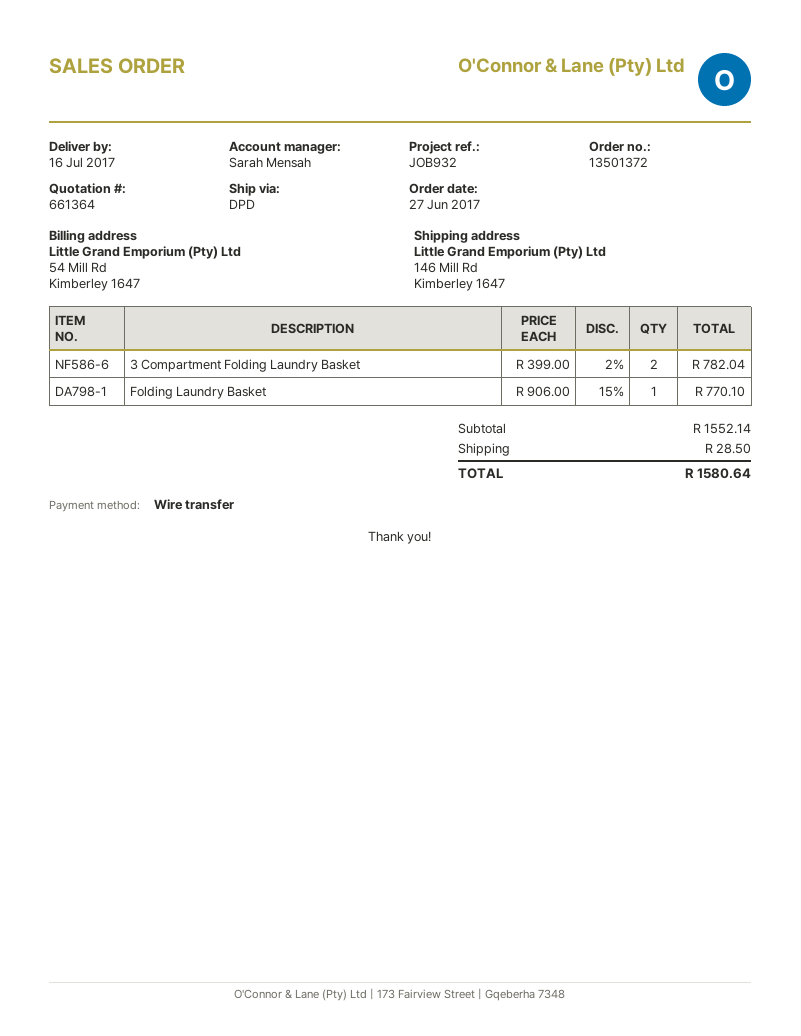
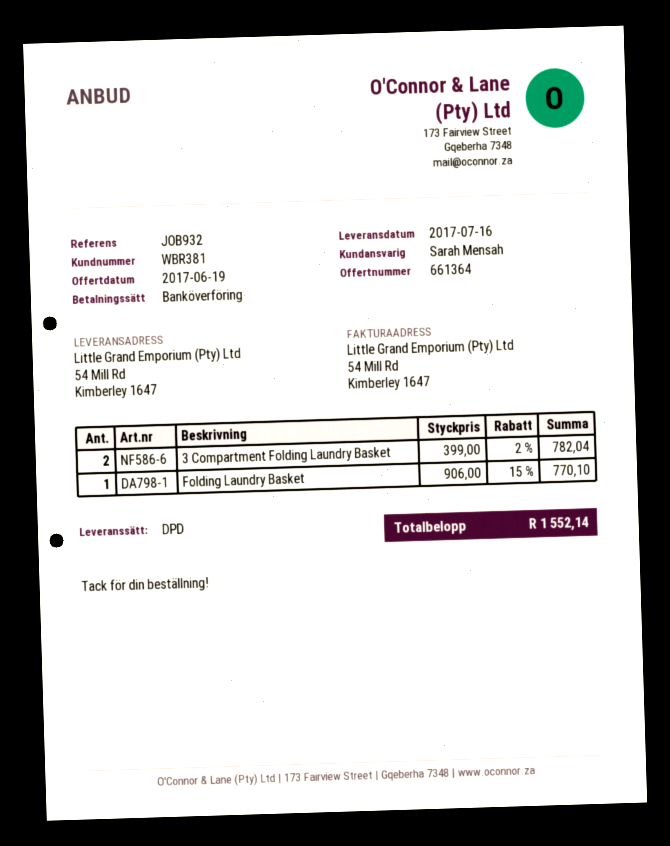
ship to: 146 Mill Rd, Kimberley 1647 -> 54 Mill Rd, Kimberley 1647
shipping: 28.50 -> none
total: 1580.64 -> 1552.14

